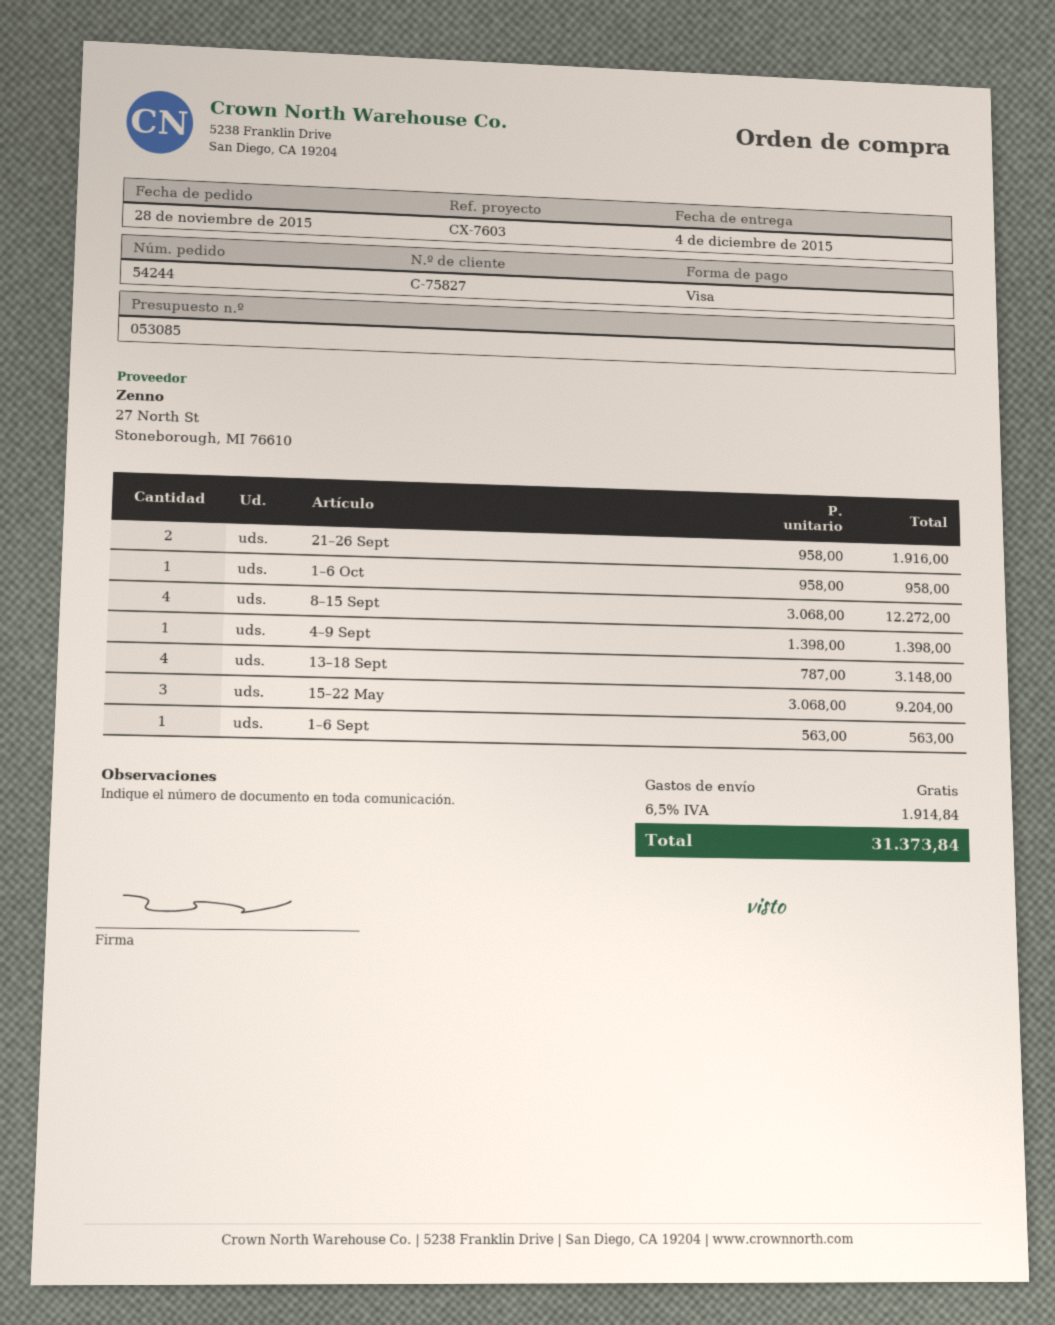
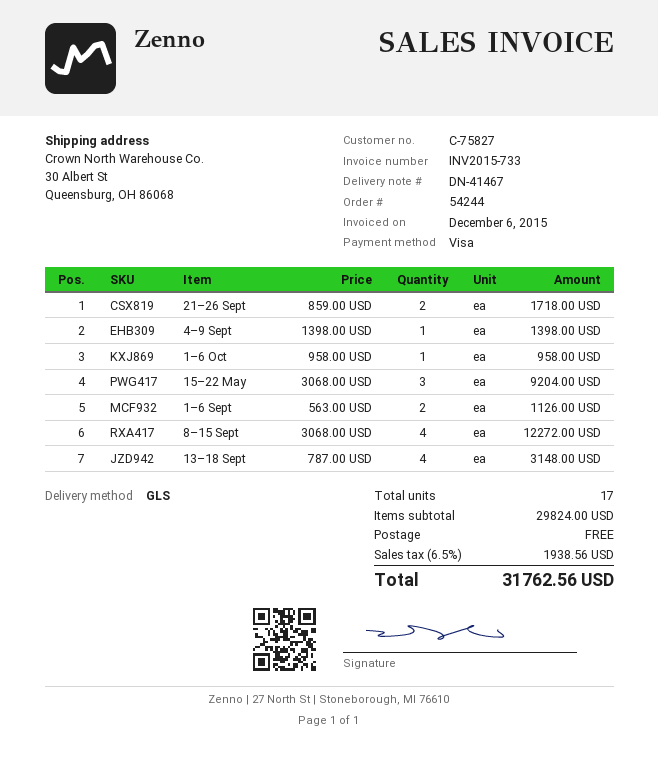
21–26 Sept: 2 x 958.00 = 1916.00 -> 2 x 859.00 = 1718.00
1–6 Sept: 1 x 563.00 = 563.00 -> 2 x 563.00 = 1126.00
tax: 6.5% = 1914.84 -> 6.5% = 1938.56
total: 31373.84 -> 31762.56

